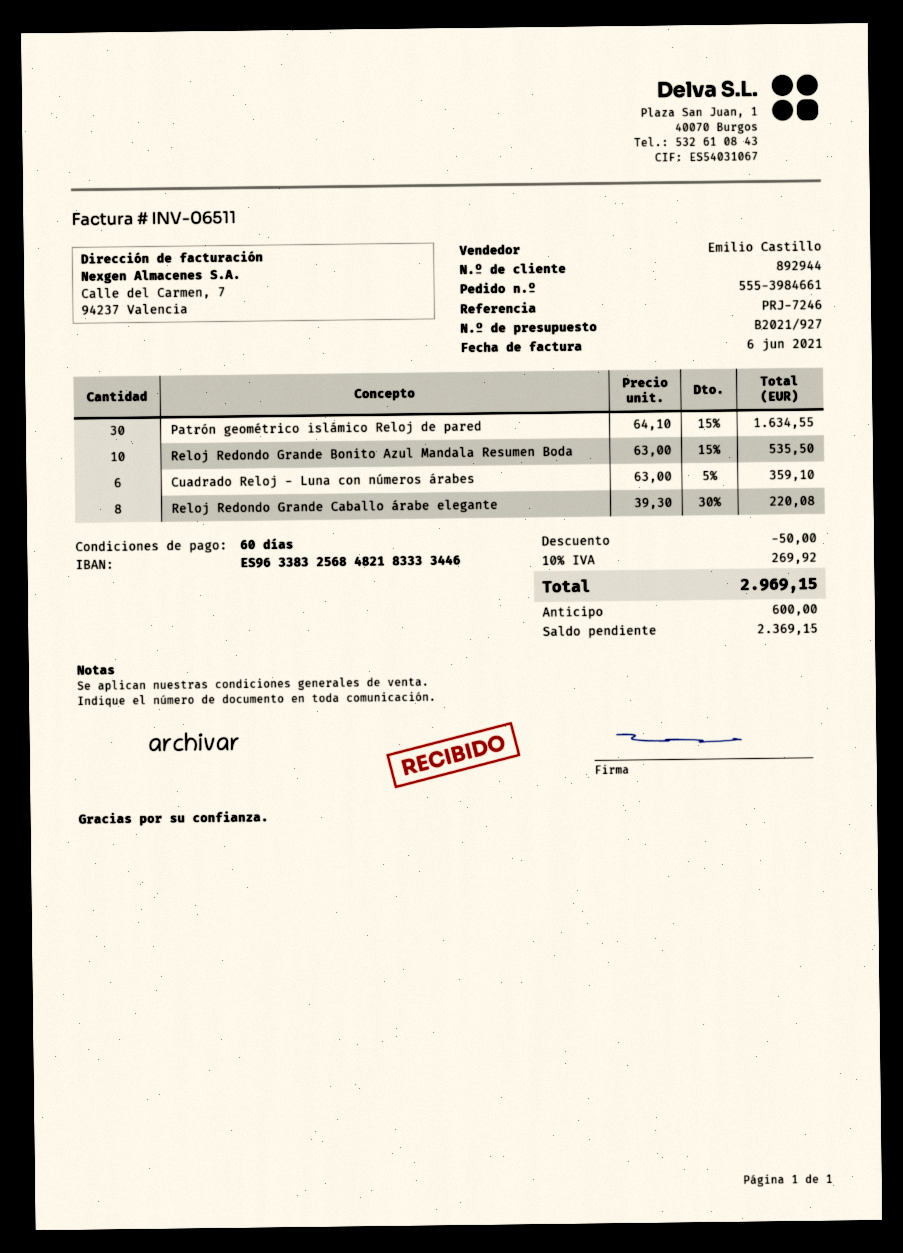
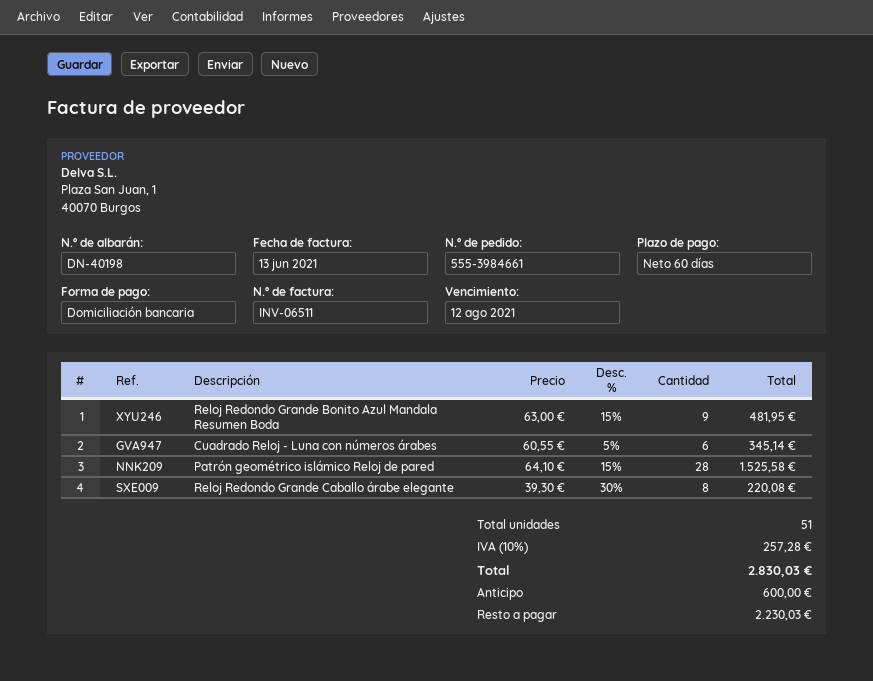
invoice date: 2021-06-06 -> 2021-06-13
Patrón geométrico islámico Reloj de pared: 30 x 64.10 - 15% = 1634.55 -> 28 x 64.10 - 15% = 1525.58
Reloj Redondo Grande Bonito Azul Mandala Resumen Boda: 10 x 63.00 - 15% = 535.50 -> 9 x 63.00 - 15% = 481.95
Cuadrado Reloj - Luna con números árabes: 6 x 63.00 - 5% = 359.10 -> 6 x 60.55 - 5% = 345.14
discount: 50.00 -> none
tax: 10% = 269.92 -> 10% = 257.28
total: 2969.15 -> 2830.03
balance: 2369.15 -> 2230.03

